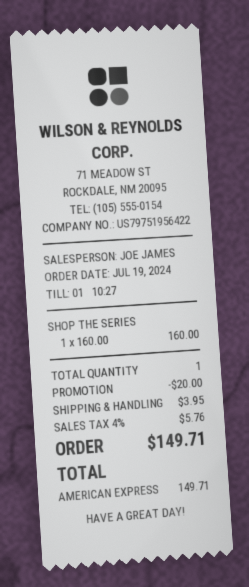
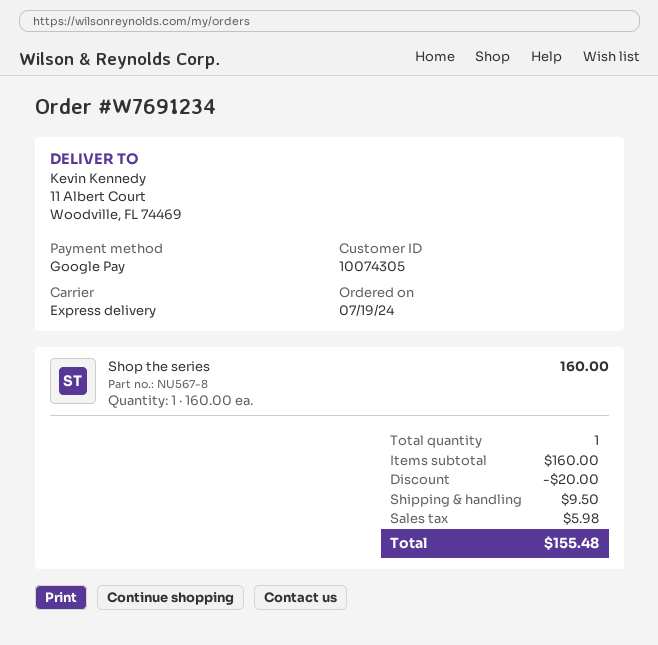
payment method: American Express -> Google Pay
shipping: 3.95 -> 9.50
tax: 5.76 -> 5.98
total: 149.71 -> 155.48

